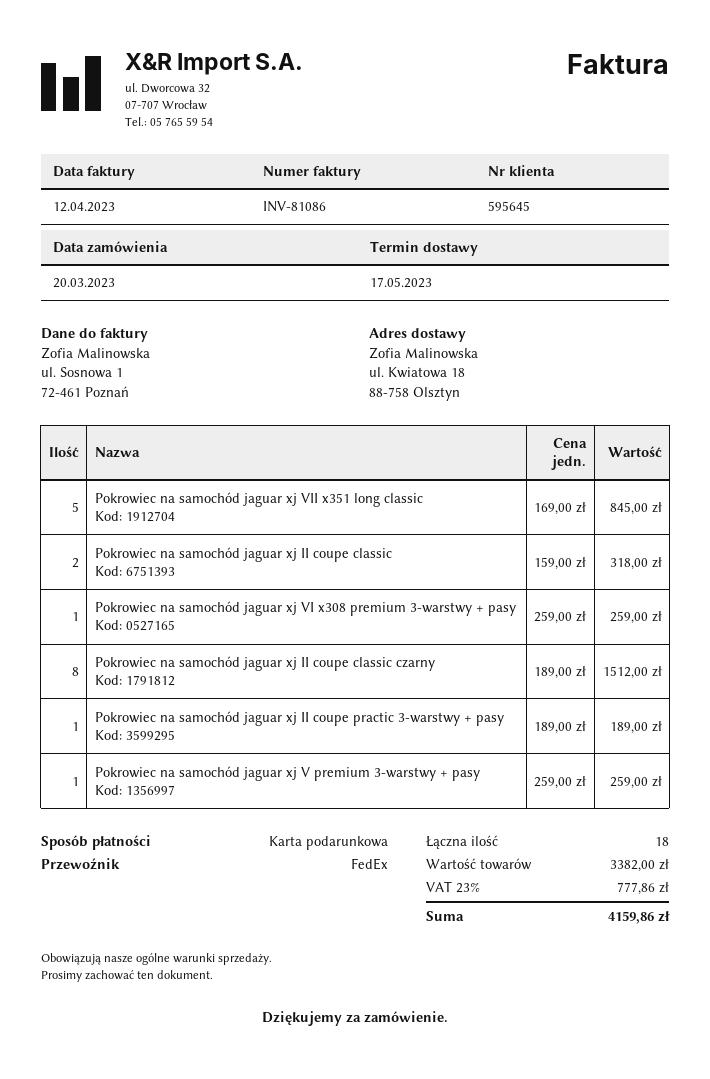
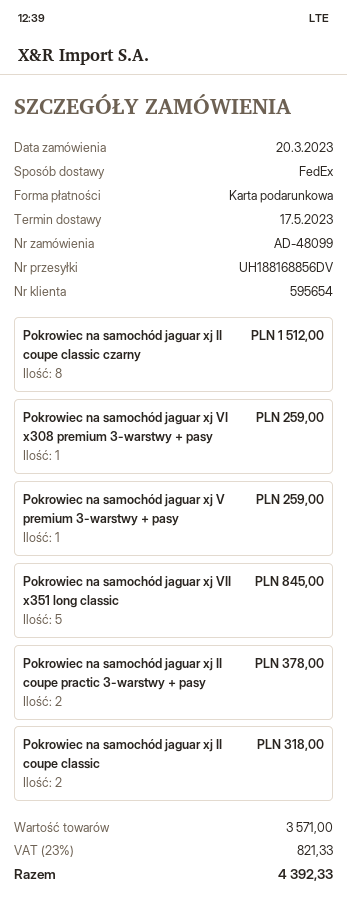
customer number: 595645 -> 595654
Pokrowiec na samochód jaguar xj II coupe practic 3-warstwy + pasy: 1 for 189.00 -> 2 for 378.00
subtotal: 3382.00 -> 3571.00
tax: 23% = 777.86 -> 23% = 821.33
total: 4159.86 -> 4392.33

